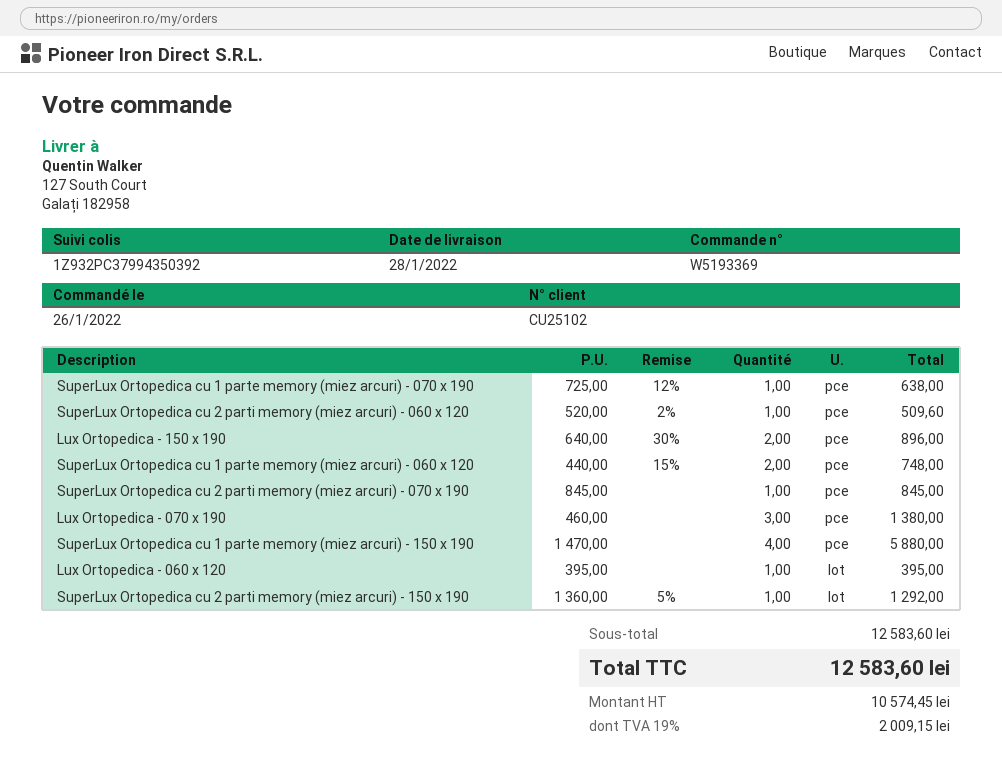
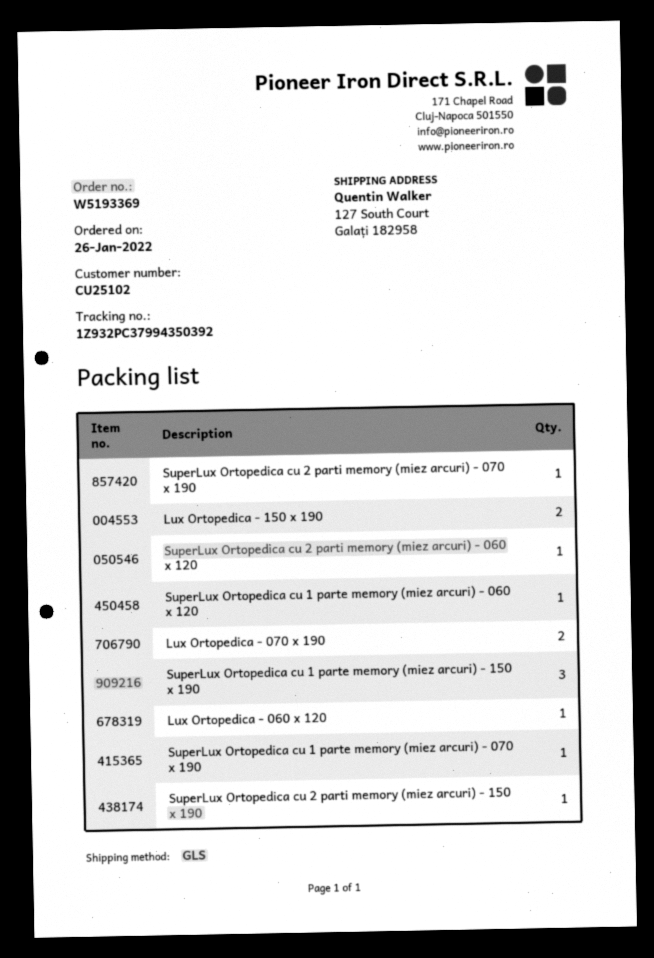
SuperLux Ortopedica cu 1 parte memory (miez arcuri) - 060 x 120: 2 -> 1
Lux Ortopedica - 070 x 190: 3 -> 2
SuperLux Ortopedica cu 1 parte memory (miez arcuri) - 150 x 190: 4 -> 3

